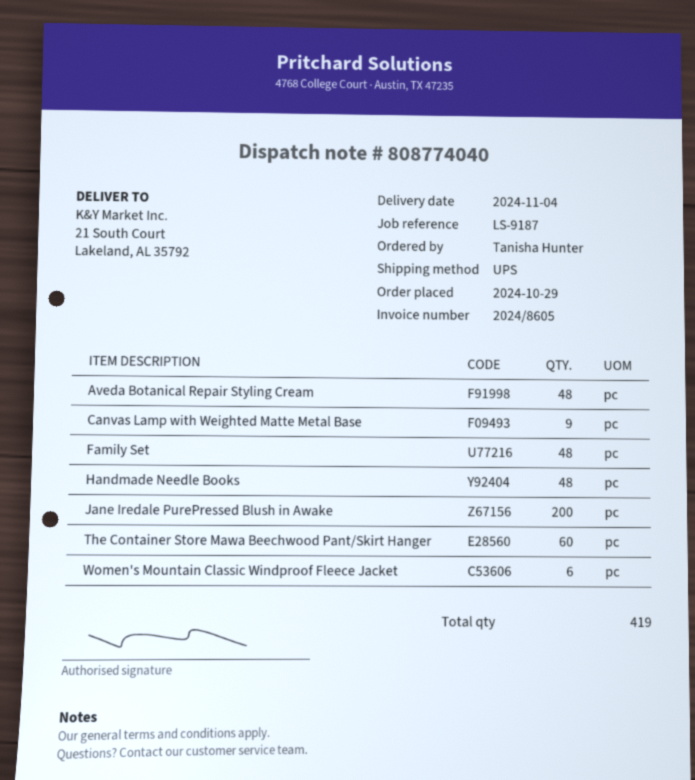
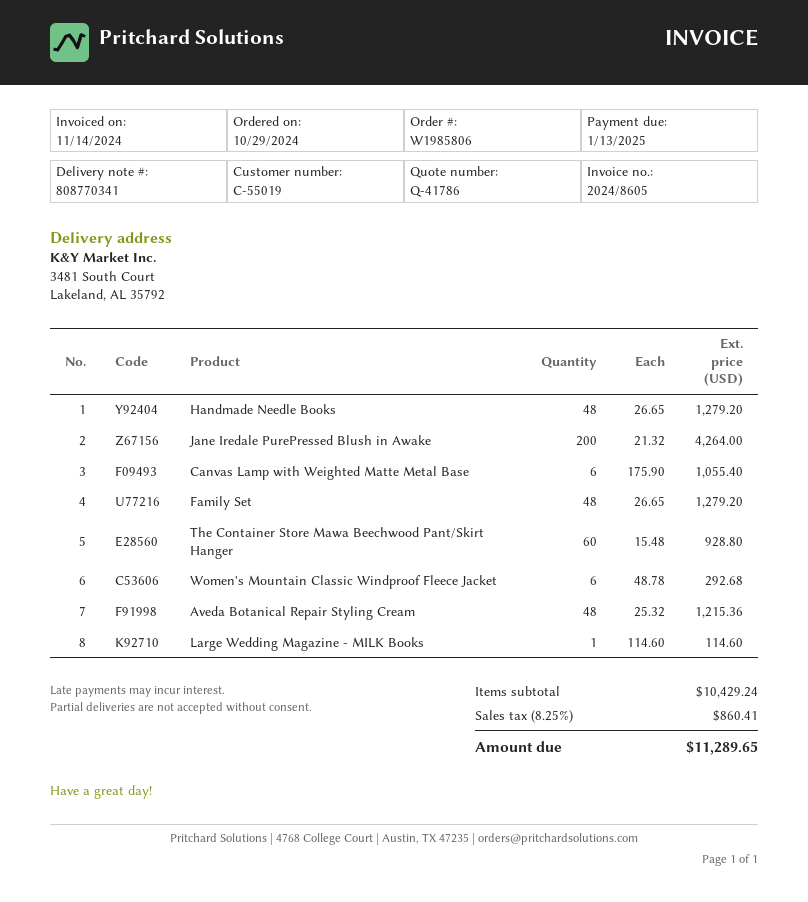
delivery note number: 808774040 -> 808770341
ship to: 21 South Court, Lakeland, AL 35792 -> 3481 South Court, Lakeland, AL 35792
Canvas Lamp with Weighted Matte Metal Base: 9 -> 6
Large Wedding Magazine - MILK Books: none -> 1

